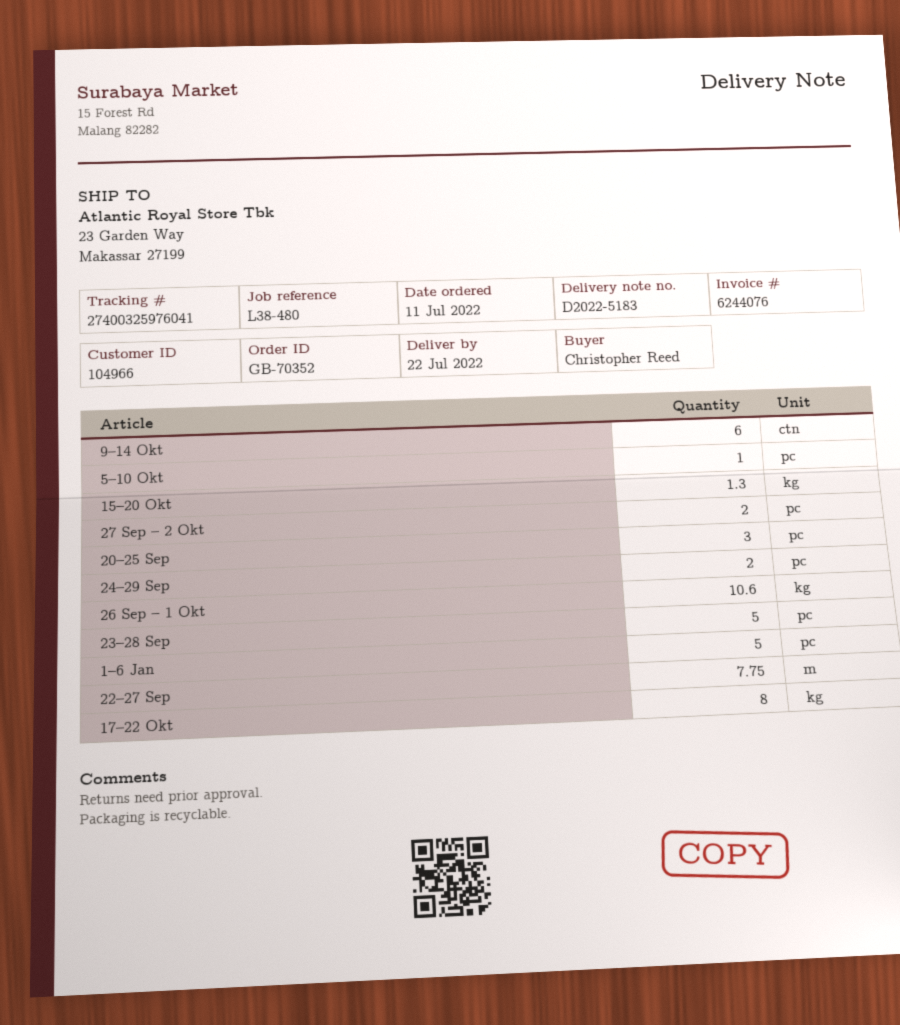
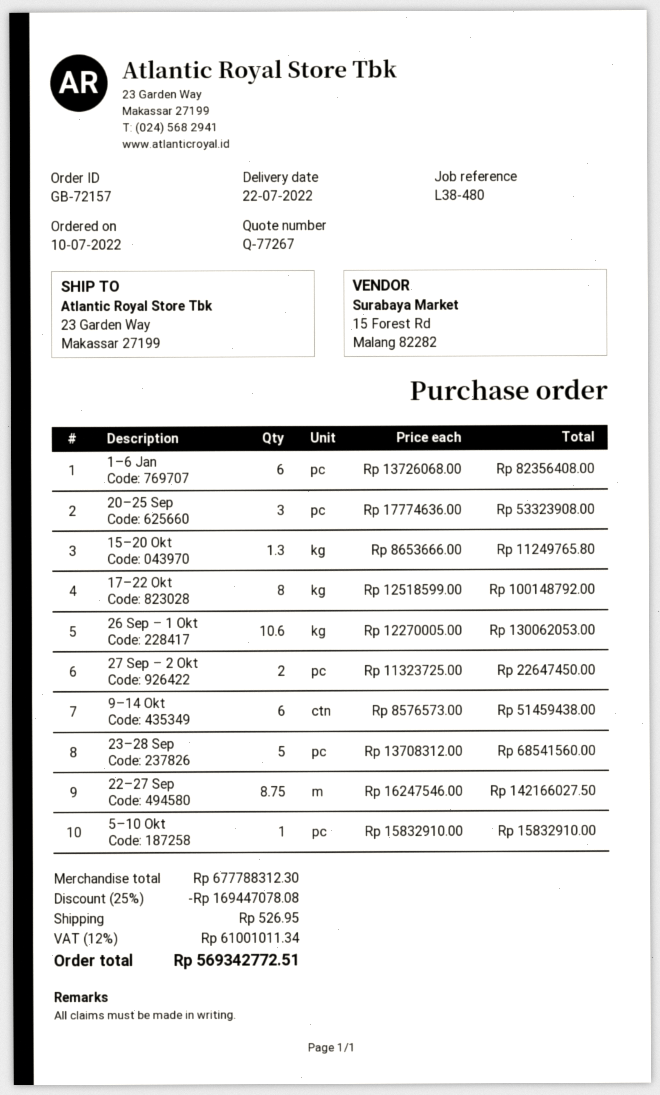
order number: GB-70352 -> GB-72157
order date: 2022-07-11 -> 2022-07-10
24–29 Sep: 2 -> none
1–6 Jan: 5 -> 6
22–27 Sep: 7.75 -> 8.75

